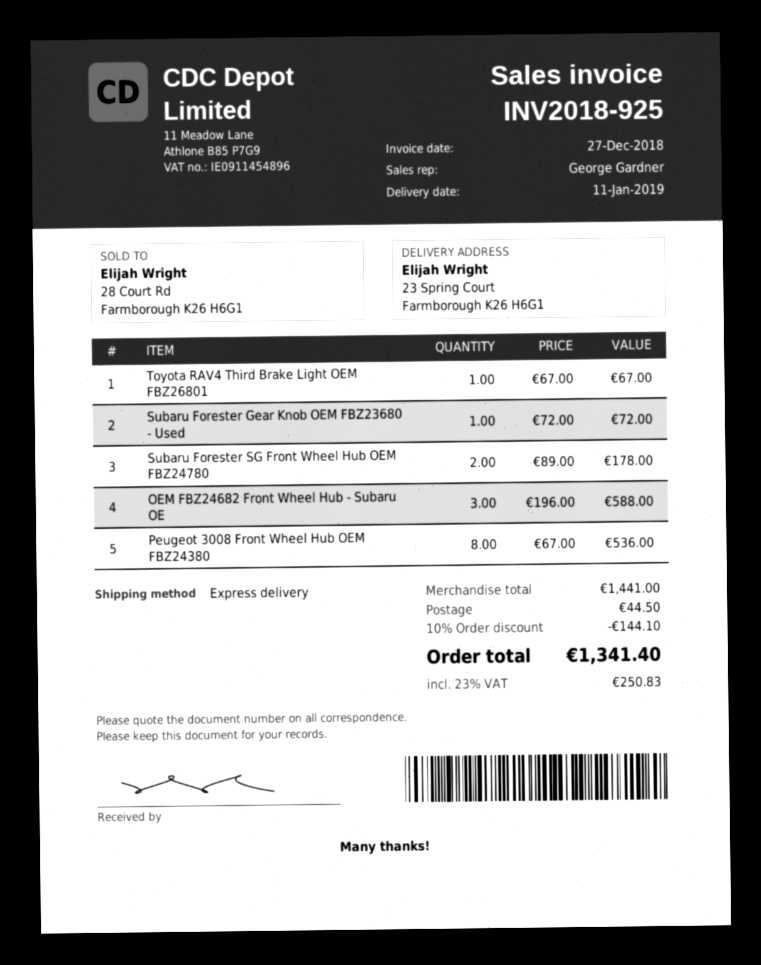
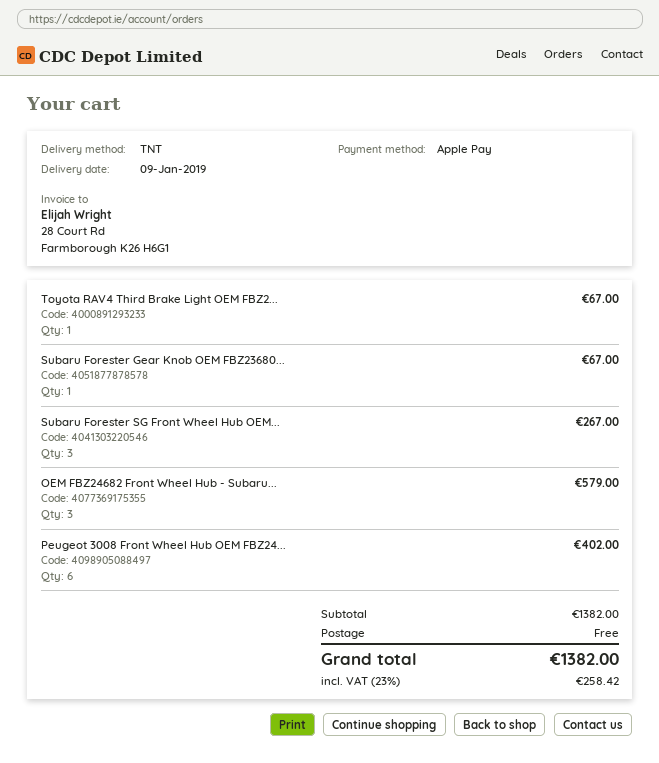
delivery date: 2019-01-11 -> 2019-01-09
shipping method: express -> TNT
Subaru Forester Gear Knob OEM FBZ23680 - Used: 1 for 72.00 -> 1 for 67.00
Subaru Forester SG Front Wheel Hub OEM FBZ24780: 2 for 178.00 -> 3 for 267.00
OEM FBZ24682 Front Wheel Hub - Subaru OE: 3 for 588.00 -> 3 for 579.00
Peugeot 3008 Front Wheel Hub OEM FBZ24380: 8 for 536.00 -> 6 for 402.00
subtotal: 1441.00 -> 1382.00
discount: 10% = 144.10 -> none
shipping: 44.50 -> 0.00
tax: 23% = 250.83 -> 23% = 258.42
total: 1341.40 -> 1382.00

